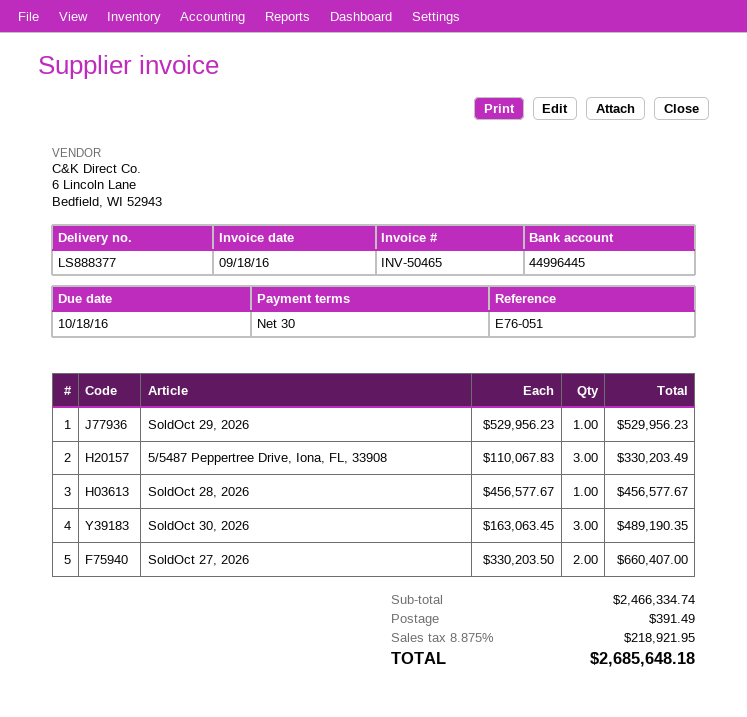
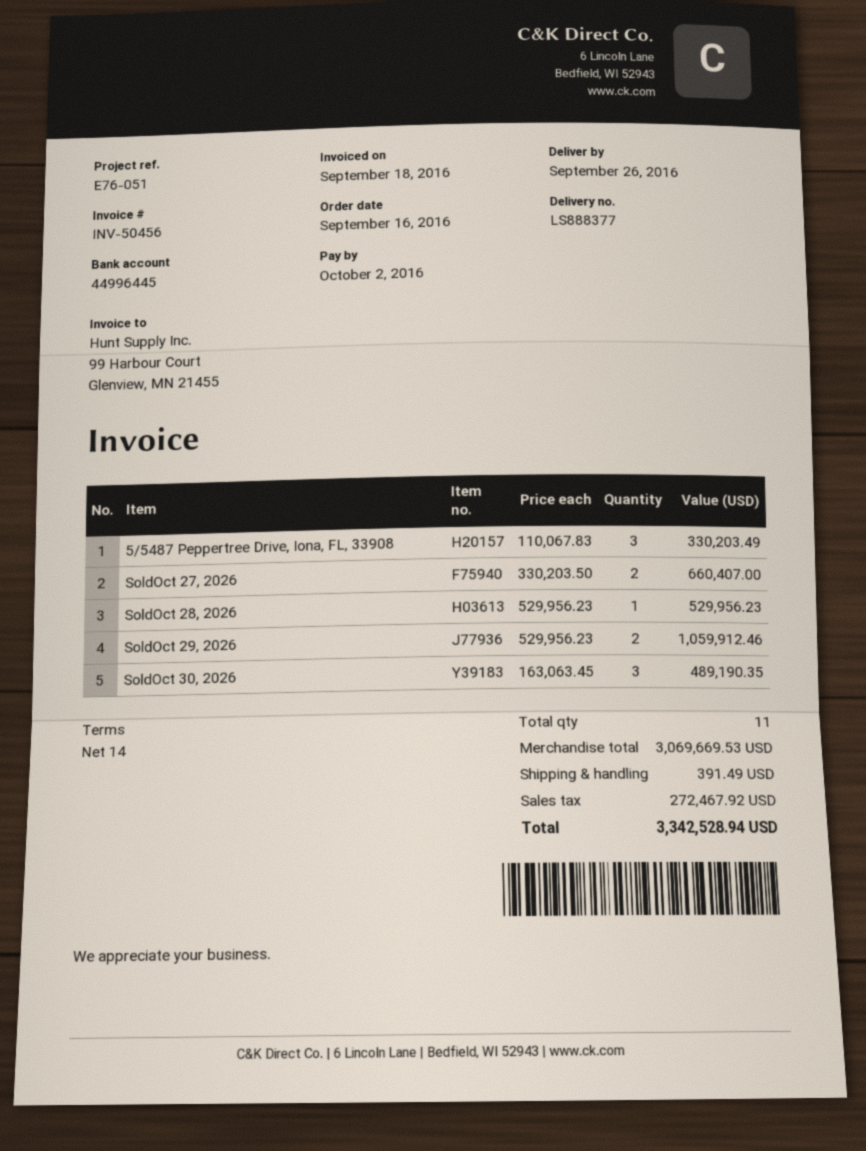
invoice number: INV-50465 -> INV-50456
payment terms: 30 days -> 14 days
due date: 2016-10-18 -> 2016-10-02
SoldOct 29, 2026: 1 x 529956.23 = 529956.23 -> 2 x 529956.23 = 1059912.46
SoldOct 28, 2026: 1 x 456577.67 = 456577.67 -> 1 x 529956.23 = 529956.23
subtotal: 2466334.74 -> 3069669.53
tax: 218921.95 -> 272467.92
total: 2685648.18 -> 3342528.94

